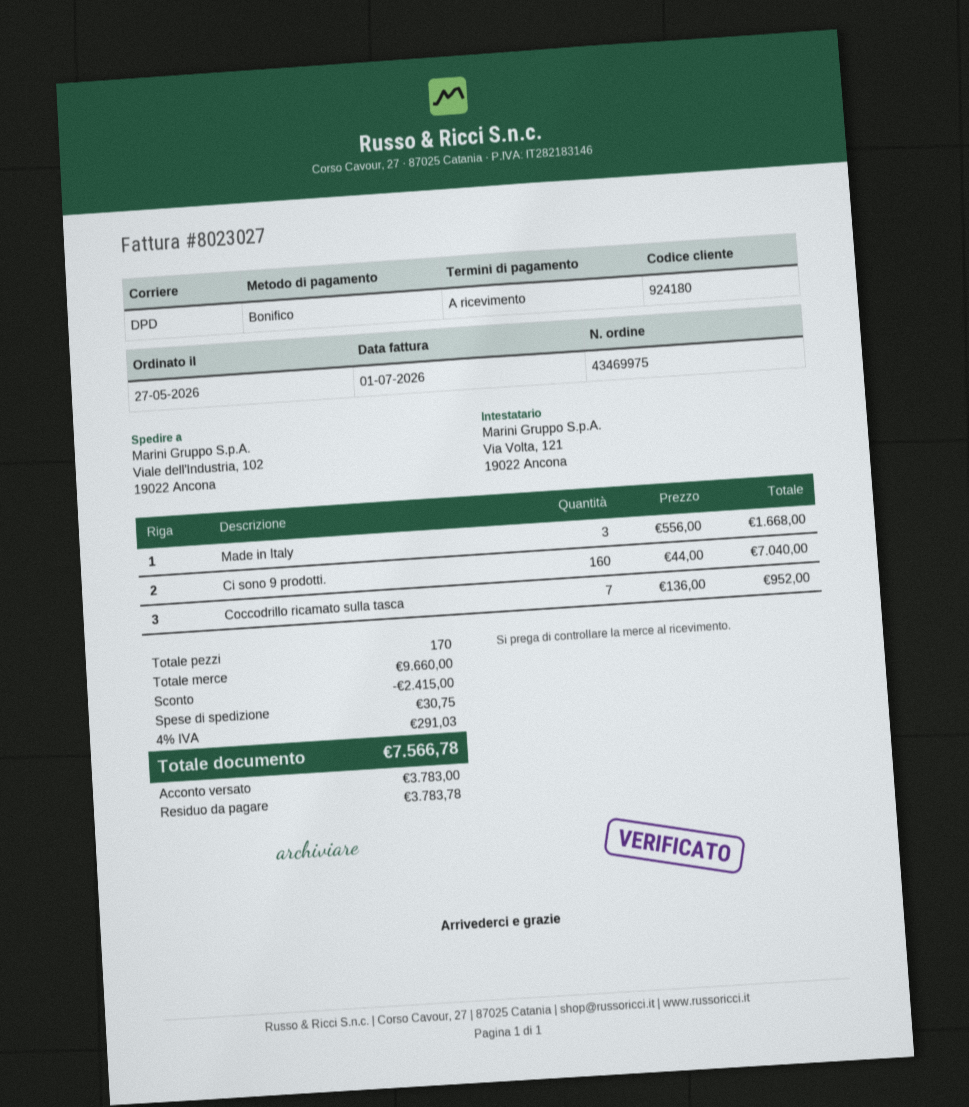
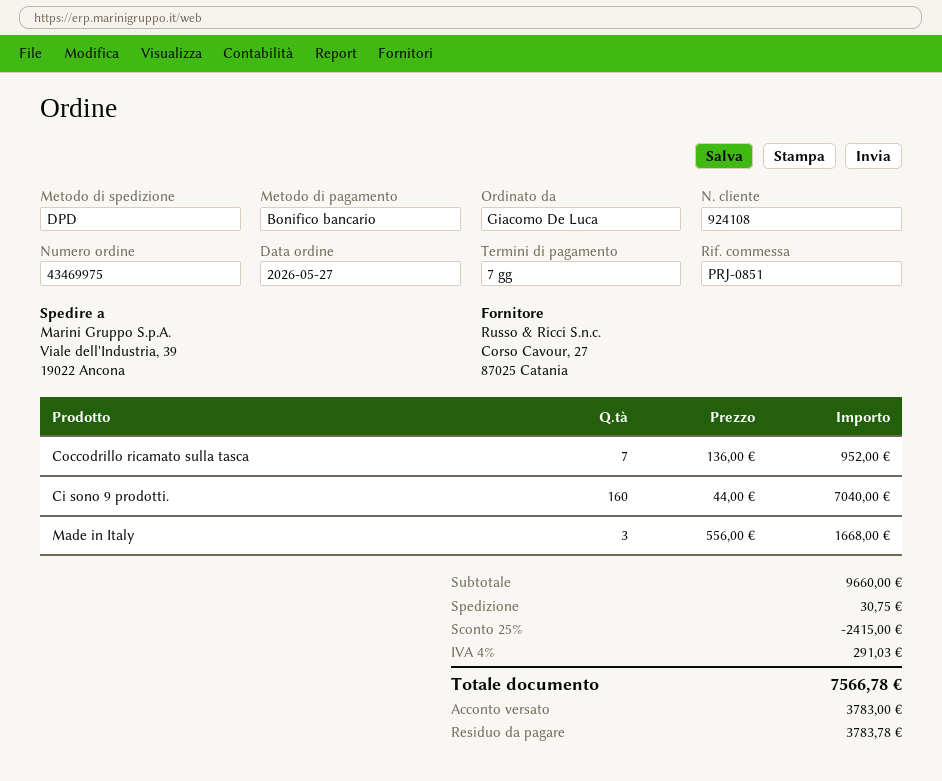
payment terms: on receipt -> 7 days
customer number: 924180 -> 924108
ship to: Viale dell'Industria, 102, 19022 Ancona -> Viale dell'Industria, 39, 19022 Ancona

